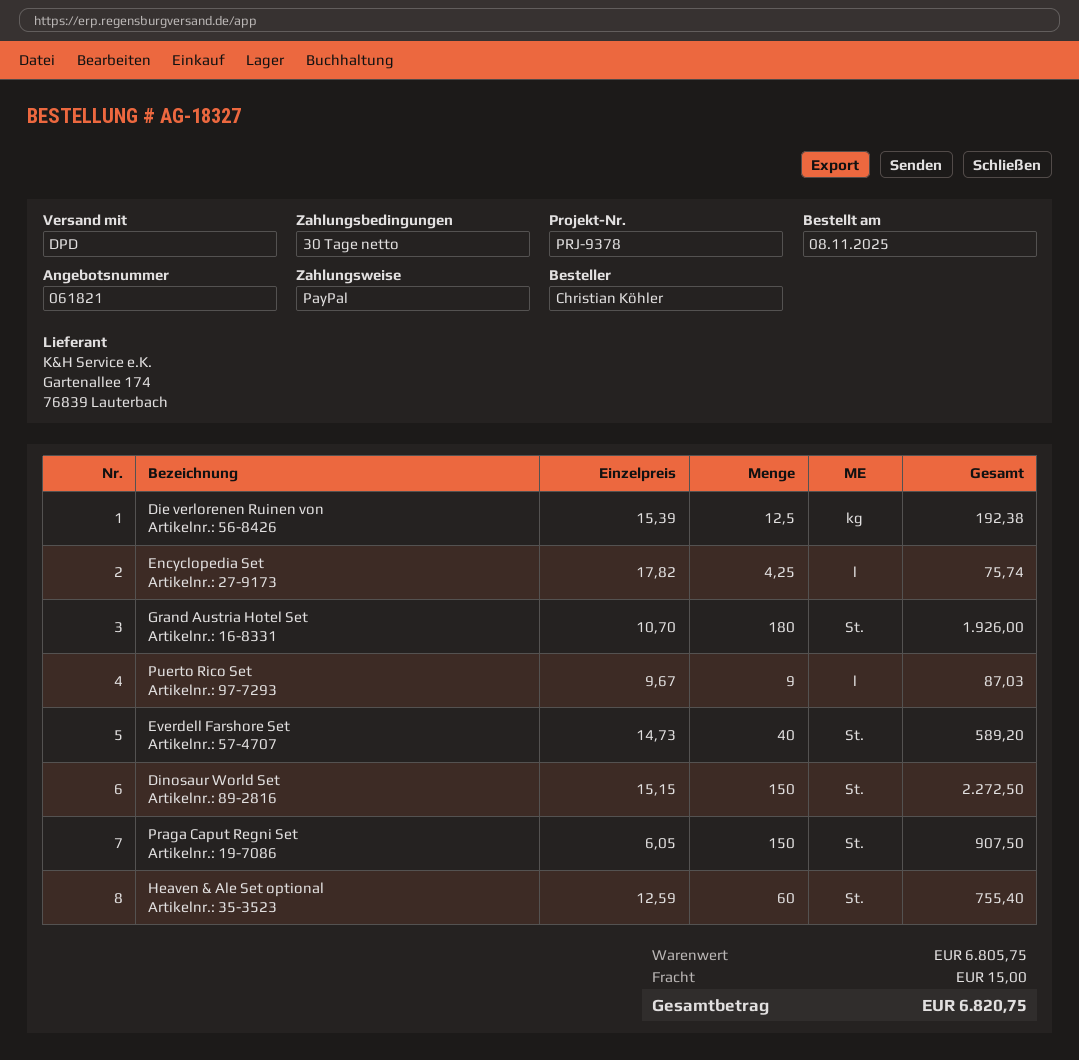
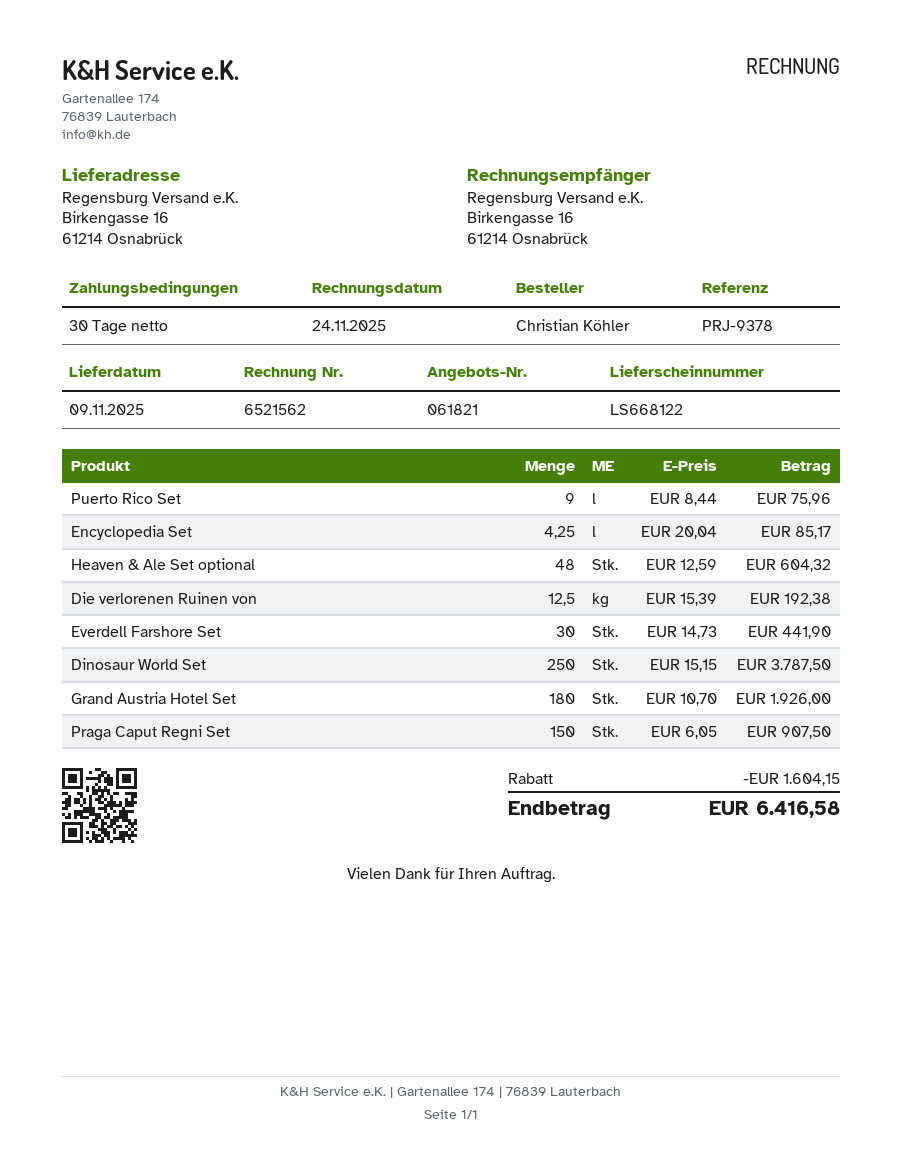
Encyclopedia Set: 4.25 x 17.82 = 75.74 -> 4.25 x 20.04 = 85.17
Puerto Rico Set: 9 x 9.67 = 87.03 -> 9 x 8.44 = 75.96
Everdell Farshore Set: 40 x 14.73 = 589.20 -> 30 x 14.73 = 441.90
Dinosaur World Set: 150 x 15.15 = 2272.50 -> 250 x 15.15 = 3787.50
Heaven & Ale Set optional: 60 x 12.59 = 755.40 -> 48 x 12.59 = 604.32
discount: none -> 1604.15
shipping: 15.00 -> none
total: 6820.75 -> 6416.58

